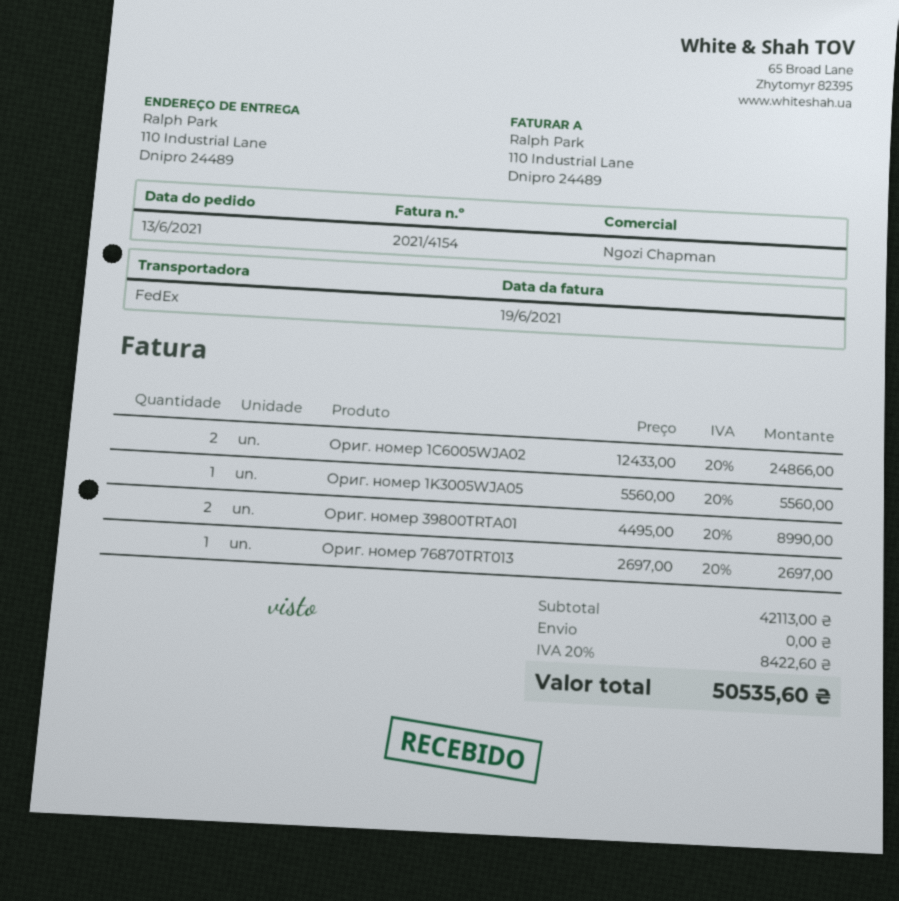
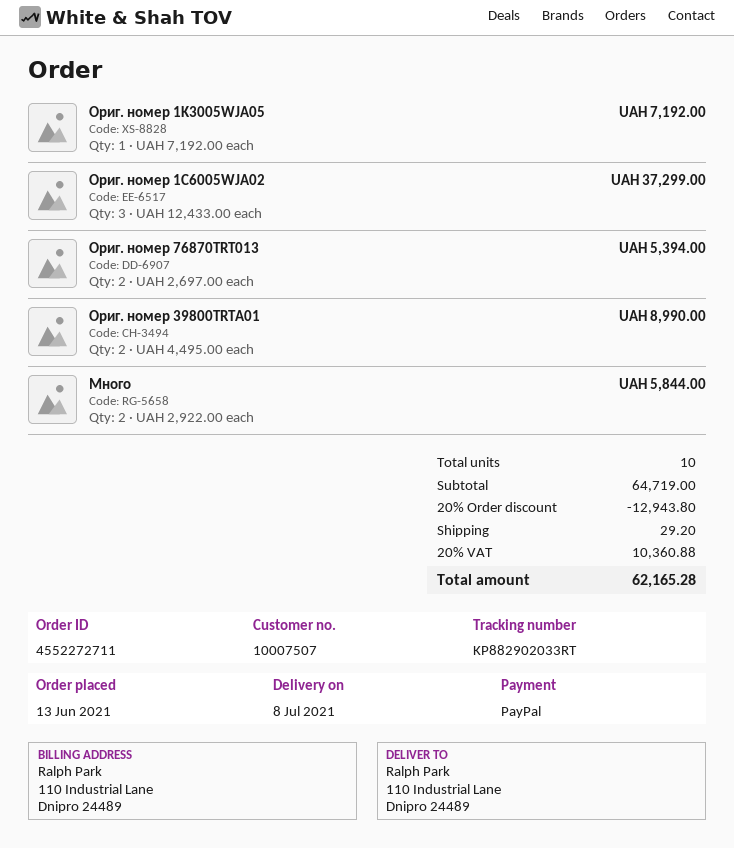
Ориг. номер 1C6005WJA02: 2 x 12433.00 = 24866.00 -> 3 x 12433.00 = 37299.00
Ориг. номер 1K3005WJA05: 1 x 5560.00 = 5560.00 -> 1 x 7192.00 = 7192.00
Ориг. номер 76870TRT013: 1 x 2697.00 = 2697.00 -> 2 x 2697.00 = 5394.00
Много: none -> 2 x 2922.00 = 5844.00
subtotal: 42113.00 -> 64719.00
discount: none -> 20% = 12943.80
shipping: 0.00 -> 29.20
tax: 20% = 8422.60 -> 20% = 10360.88
total: 50535.60 -> 62165.28

